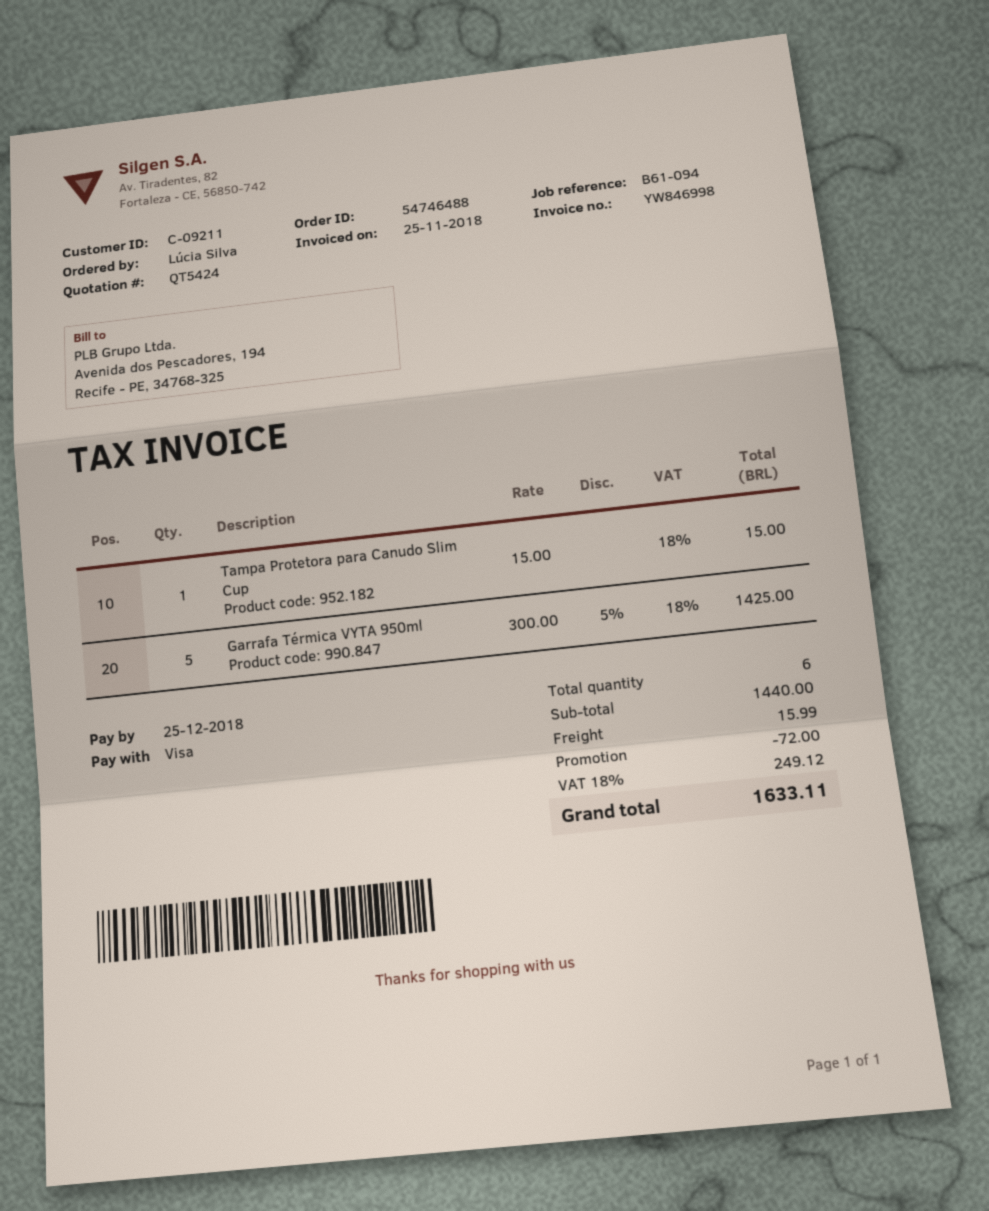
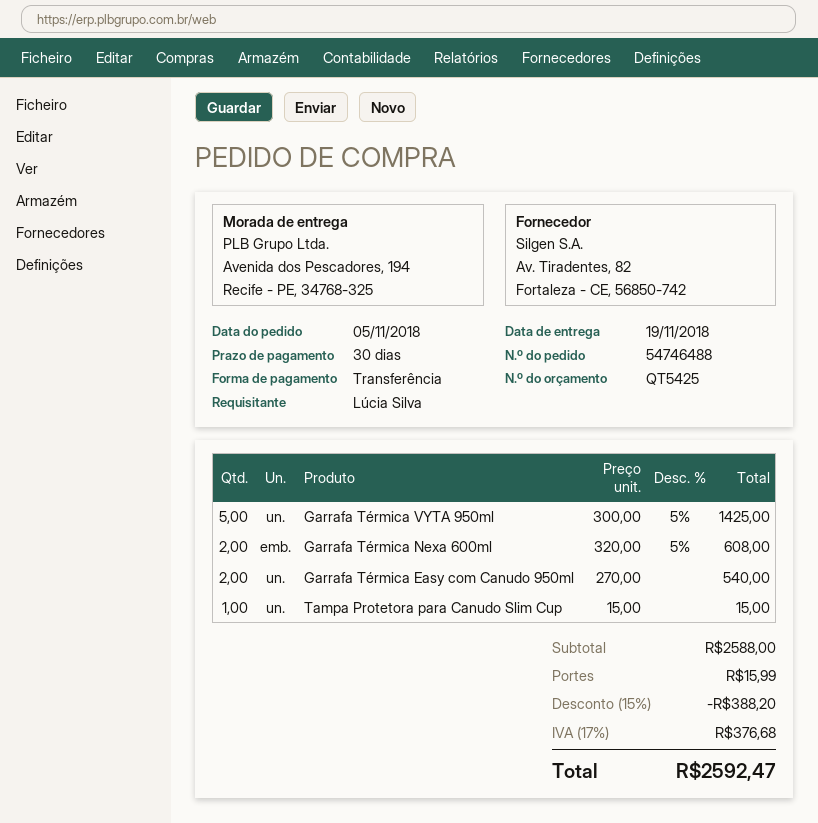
quote number: QT5424 -> QT5425
payment method: Visa -> bank transfer
Garrafa Térmica Nexa 600ml: none -> 2 x 320.00 - 5% = 608.00
Garrafa Térmica Easy com Canudo 950ml: none -> 2 x 270.00 = 540.00
subtotal: 1440.00 -> 2588.00
discount: 72.00 -> 388.20
tax: 18% = 249.12 -> 17% = 376.68
total: 1633.11 -> 2592.47

